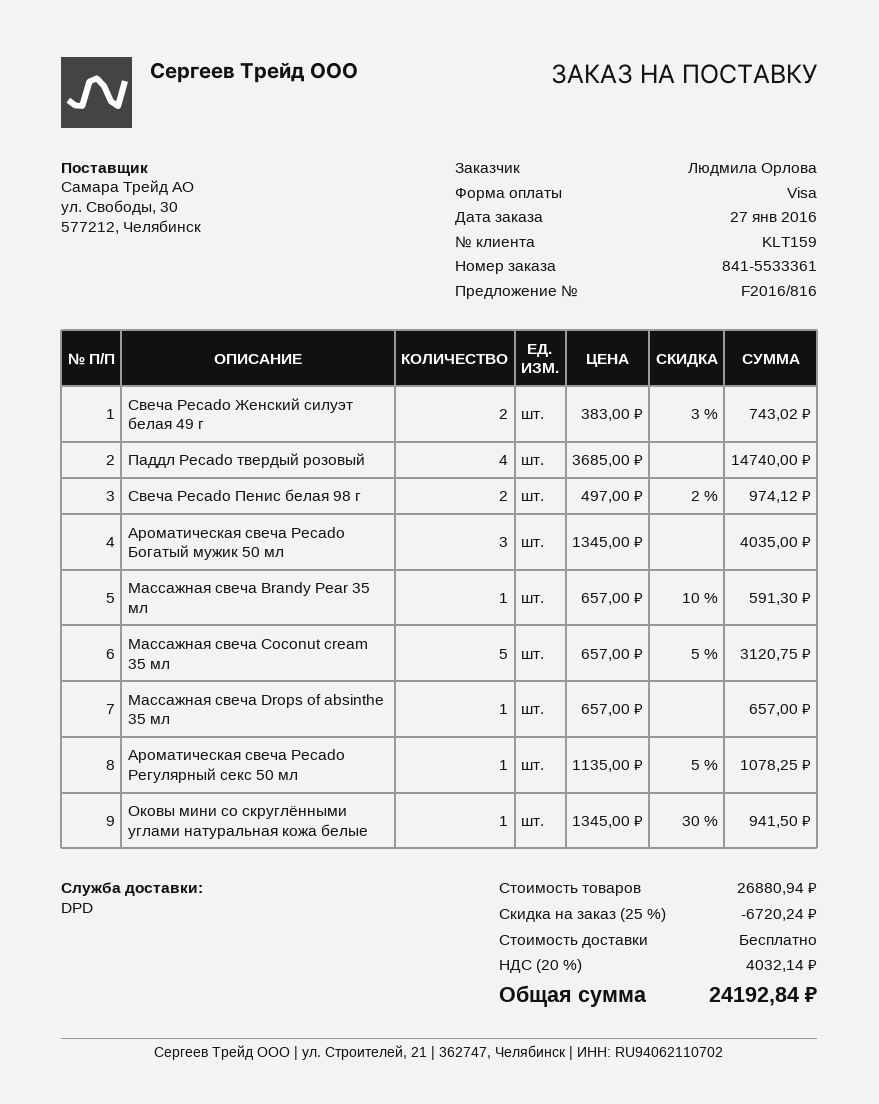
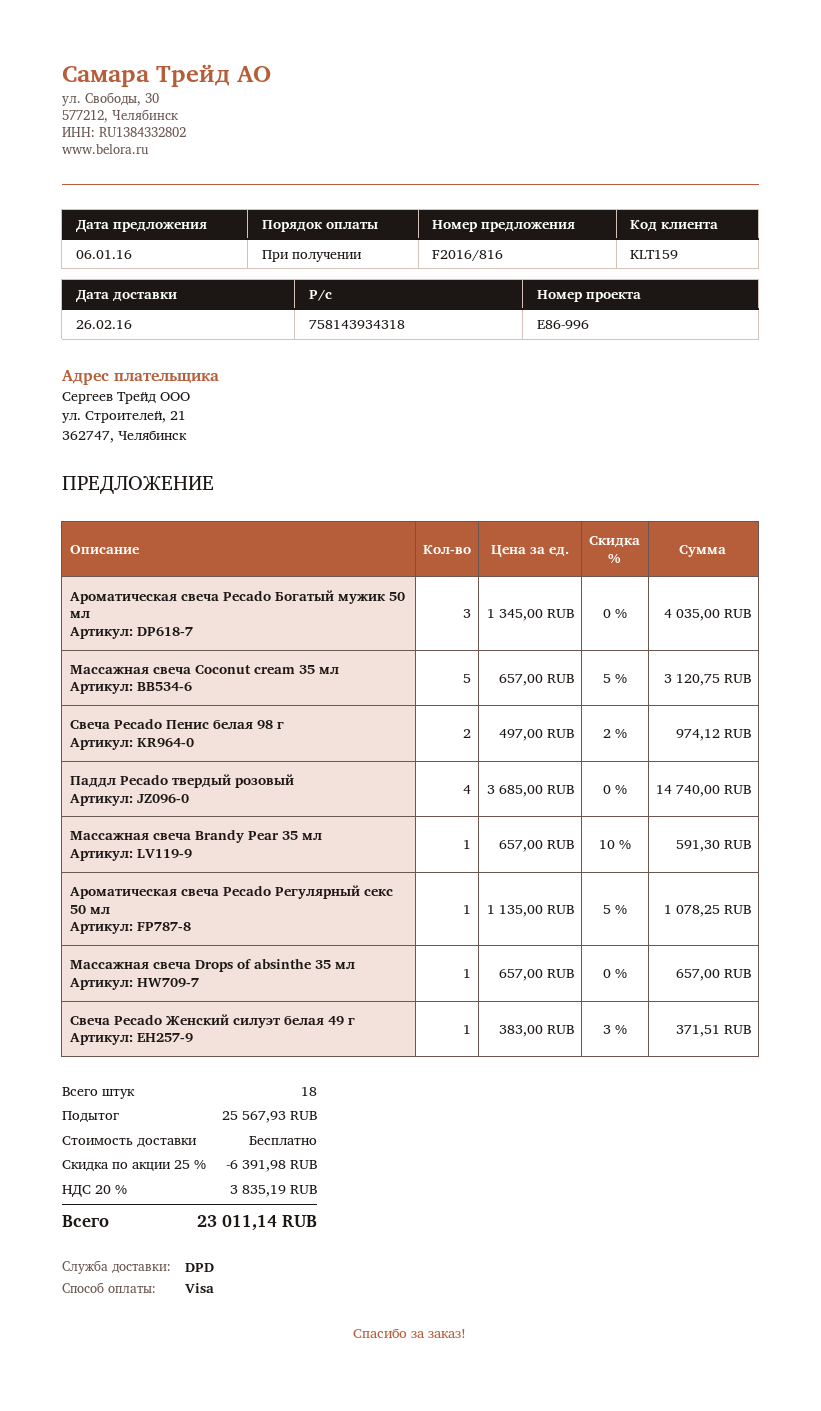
Свеча Pecado Женский силуэт белая 49 г: 2 x 383.00 - 3% = 743.02 -> 1 x 383.00 - 3% = 371.51
Оковы мини со скруглёнными углами натуральная кожа белые: 1 x 1345.00 - 30% = 941.50 -> none
subtotal: 26880.94 -> 25567.93
discount: 25% = 6720.24 -> 25% = 6391.98
tax: 20% = 4032.14 -> 20% = 3835.19
total: 24192.84 -> 23011.14

